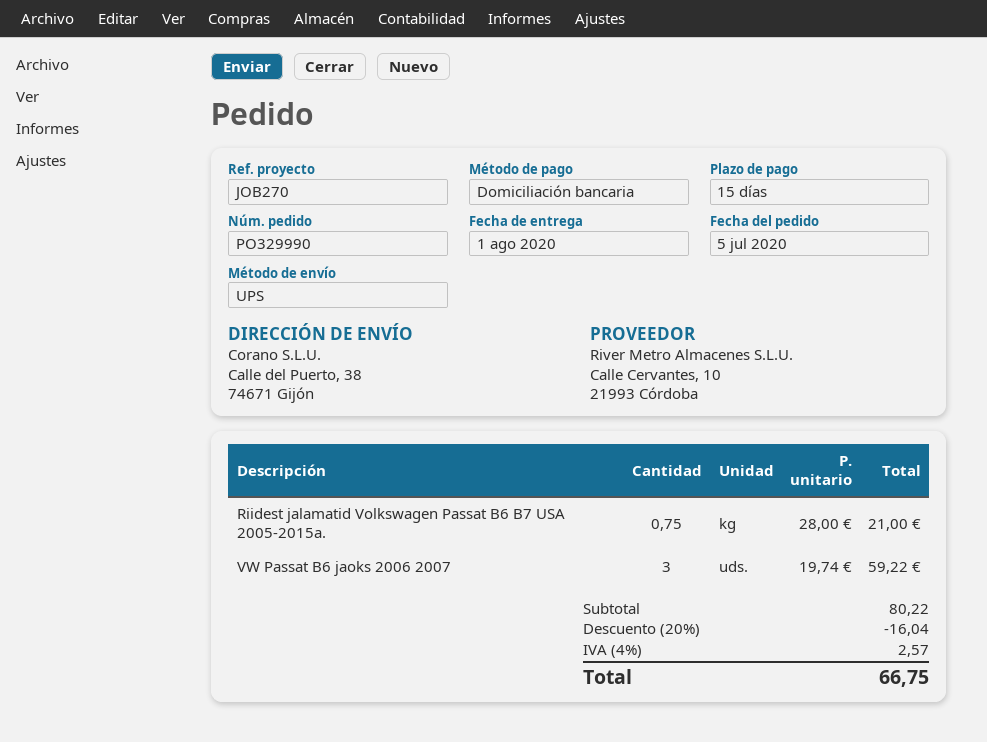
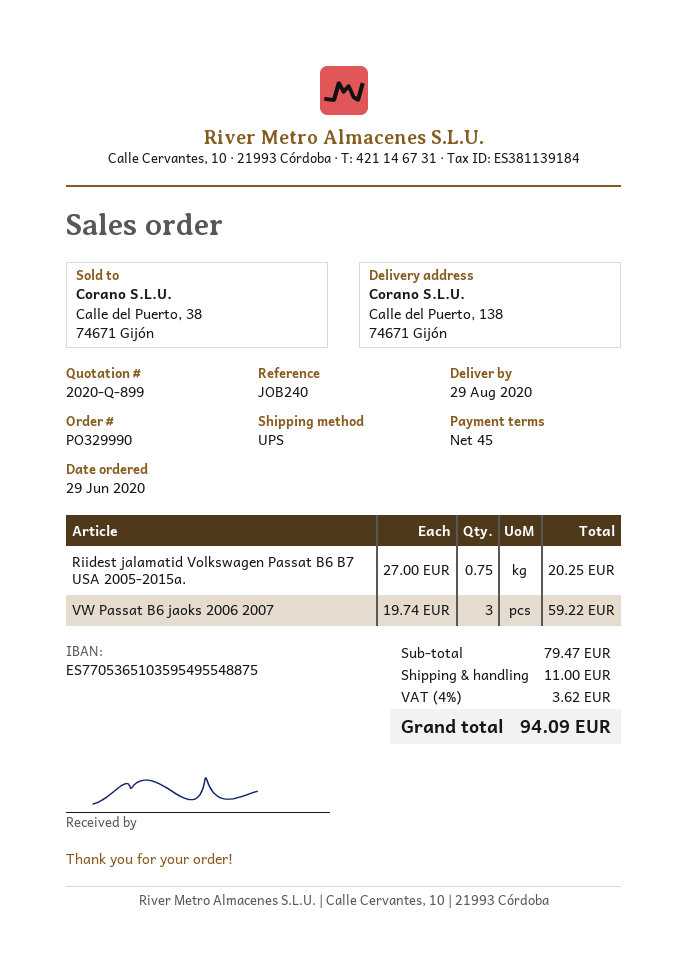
order date: 2020-07-05 -> 2020-06-29
delivery date: 2020-08-01 -> 2020-08-29
payment terms: 15 days -> 45 days
reference: JOB270 -> JOB240
ship to: Calle del Puerto, 38, 74671 Gijón -> Calle del Puerto, 138, 74671 Gijón
Riidest jalamatid Volkswagen Passat B6 B7 USA 2005-2015a.: 0.75 x 28.00 = 21.00 -> 0.75 x 27.00 = 20.25
subtotal: 80.22 -> 79.47
discount: 20% = 16.04 -> none
shipping: none -> 11.00
tax: 4% = 2.57 -> 4% = 3.62
total: 66.75 -> 94.09

